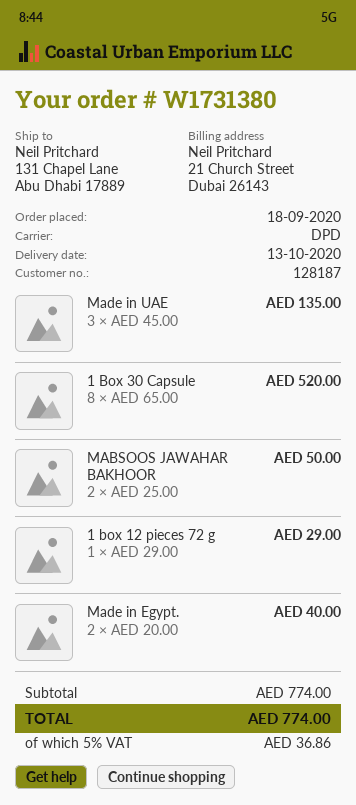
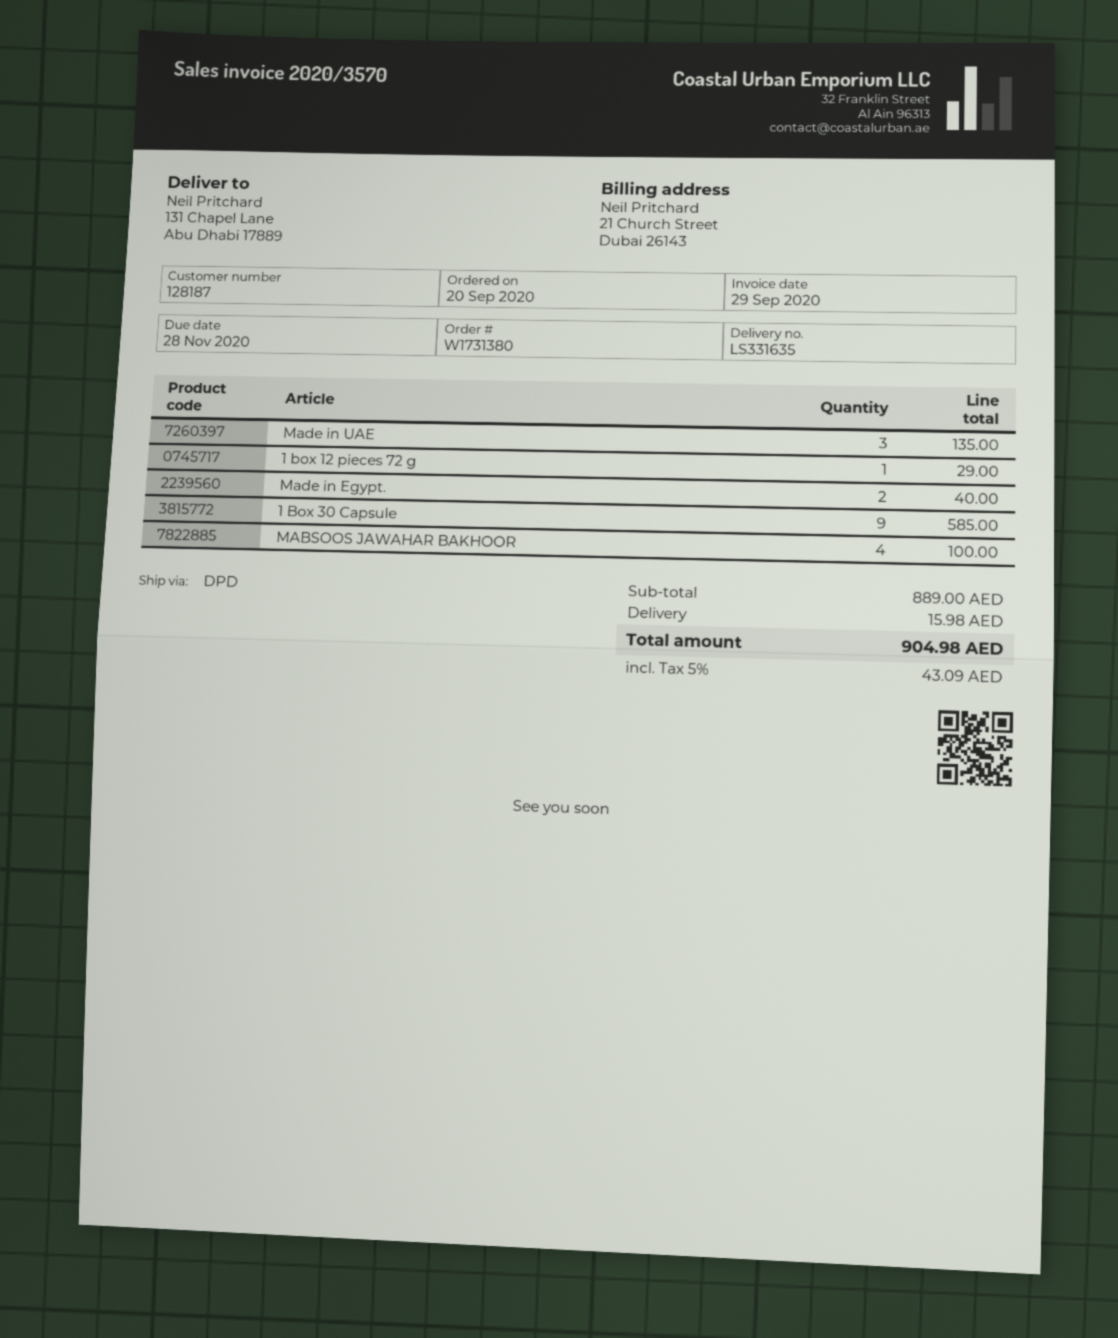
order date: 2020-09-18 -> 2020-09-20
1 Box 30 Capsule: 8 for 520.00 -> 9 for 585.00
MABSOOS JAWAHAR BAKHOOR: 2 for 50.00 -> 4 for 100.00
subtotal: 774.00 -> 889.00
shipping: none -> 15.98
tax: 5% = 36.86 -> 5% = 43.09
total: 774.00 -> 904.98

